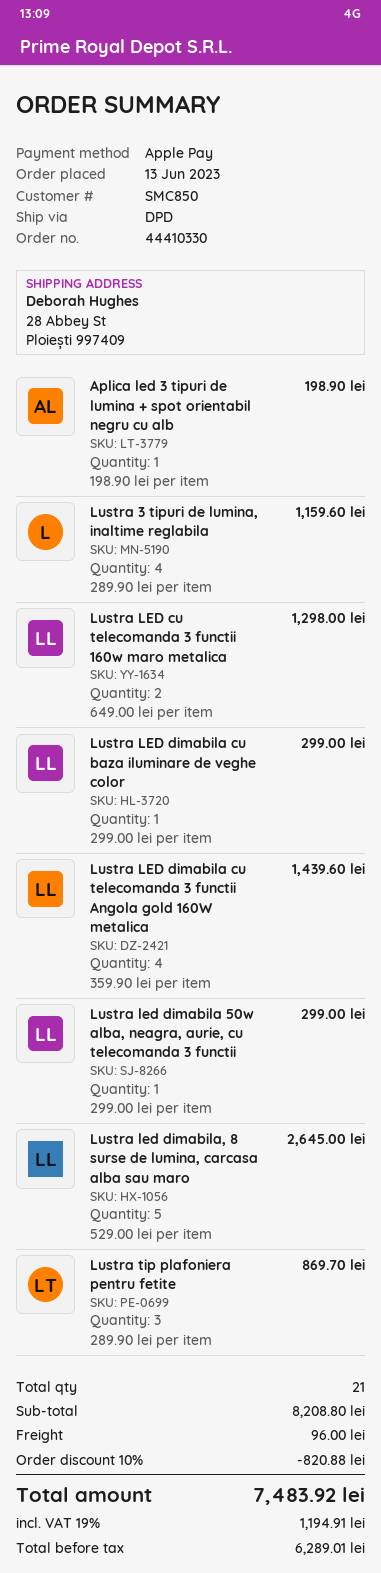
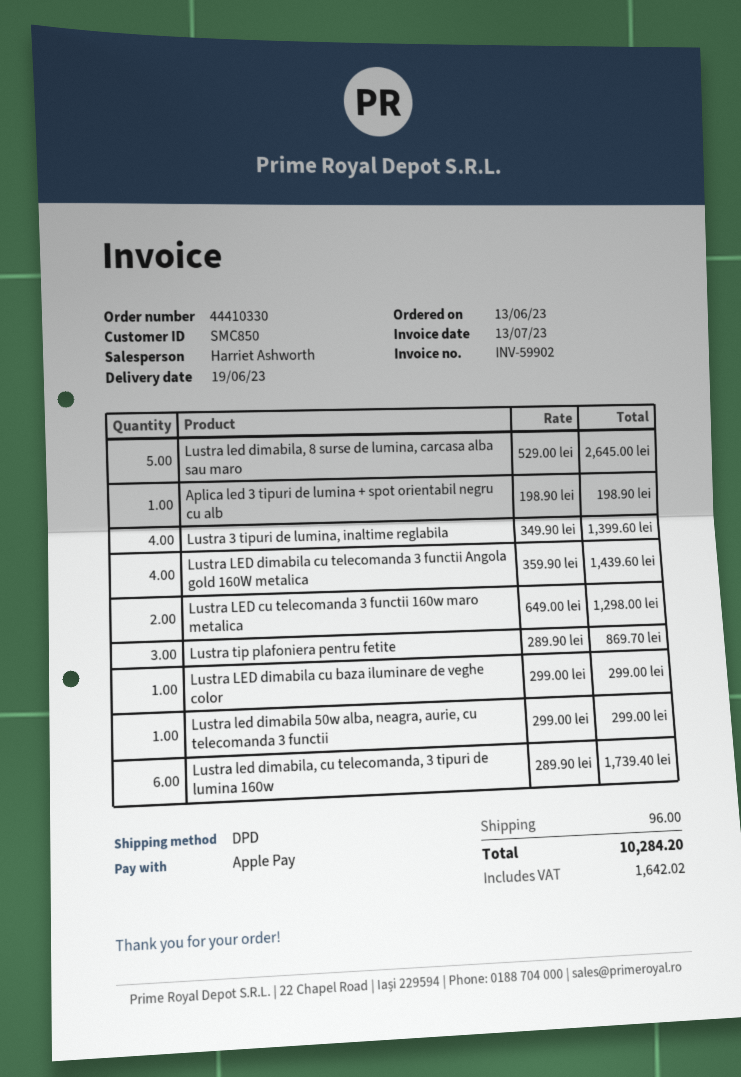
Lustra 3 tipuri de lumina, inaltime reglabila: 4 x 289.90 = 1159.60 -> 4 x 349.90 = 1399.60
Lustra led dimabila, cu telecomanda, 3 tipuri de lumina 160w: none -> 6 x 289.90 = 1739.40
discount: 10% = 820.88 -> none
tax: 1194.91 -> 1642.02
total: 7483.92 -> 10284.20

